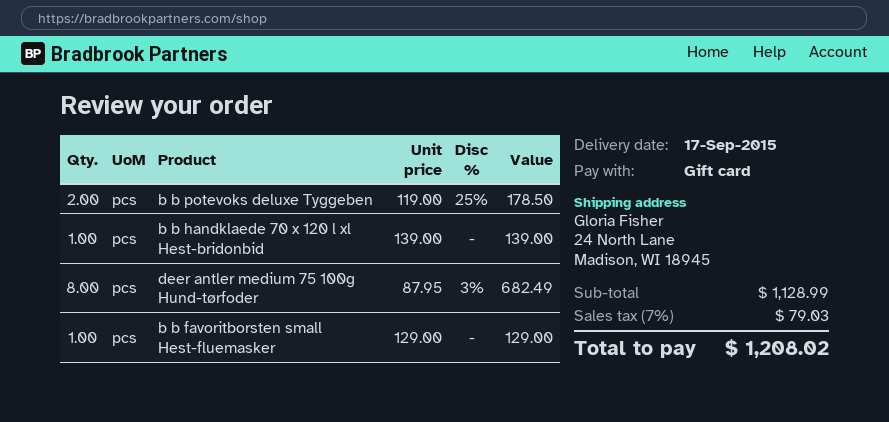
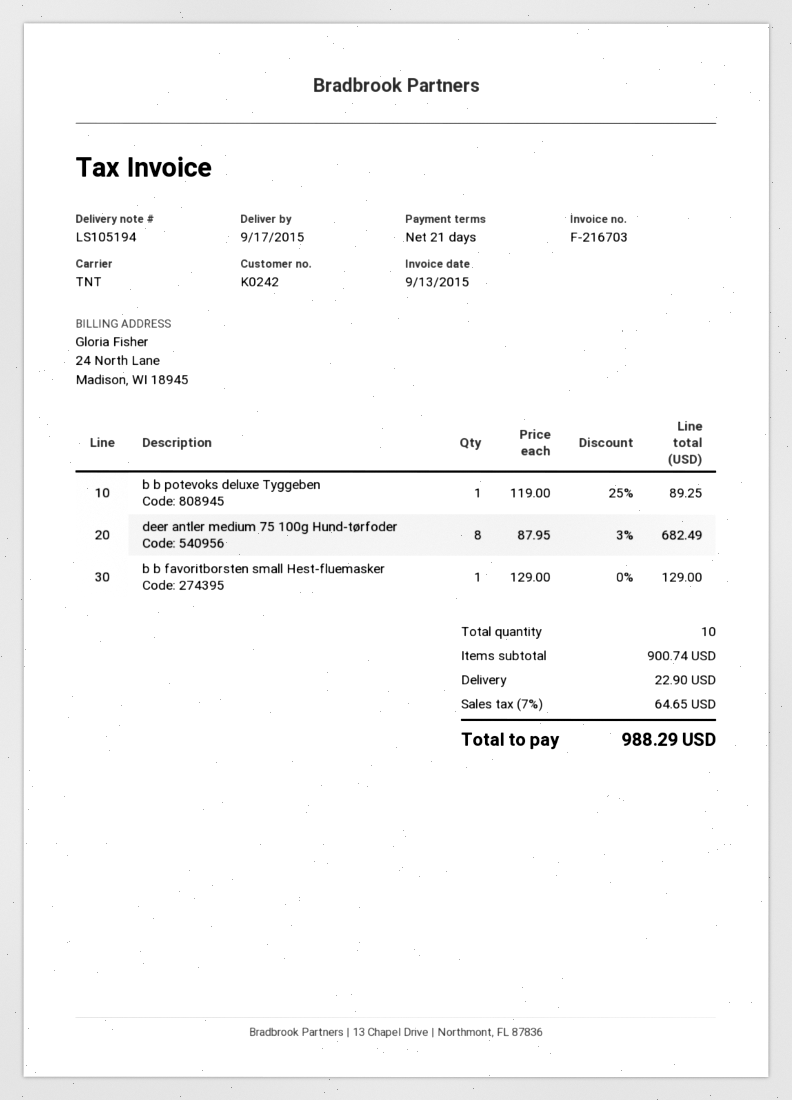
b b potevoks deluxe Tyggeben: 2 x 119.00 - 25% = 178.50 -> 1 x 119.00 - 25% = 89.25
b b handklaede 70 x 120 l xl Hest-bridonbid: 1 x 139.00 = 139.00 -> none
subtotal: 1128.99 -> 900.74
shipping: none -> 22.90
tax: 7% = 79.03 -> 7% = 64.65
total: 1208.02 -> 988.29

